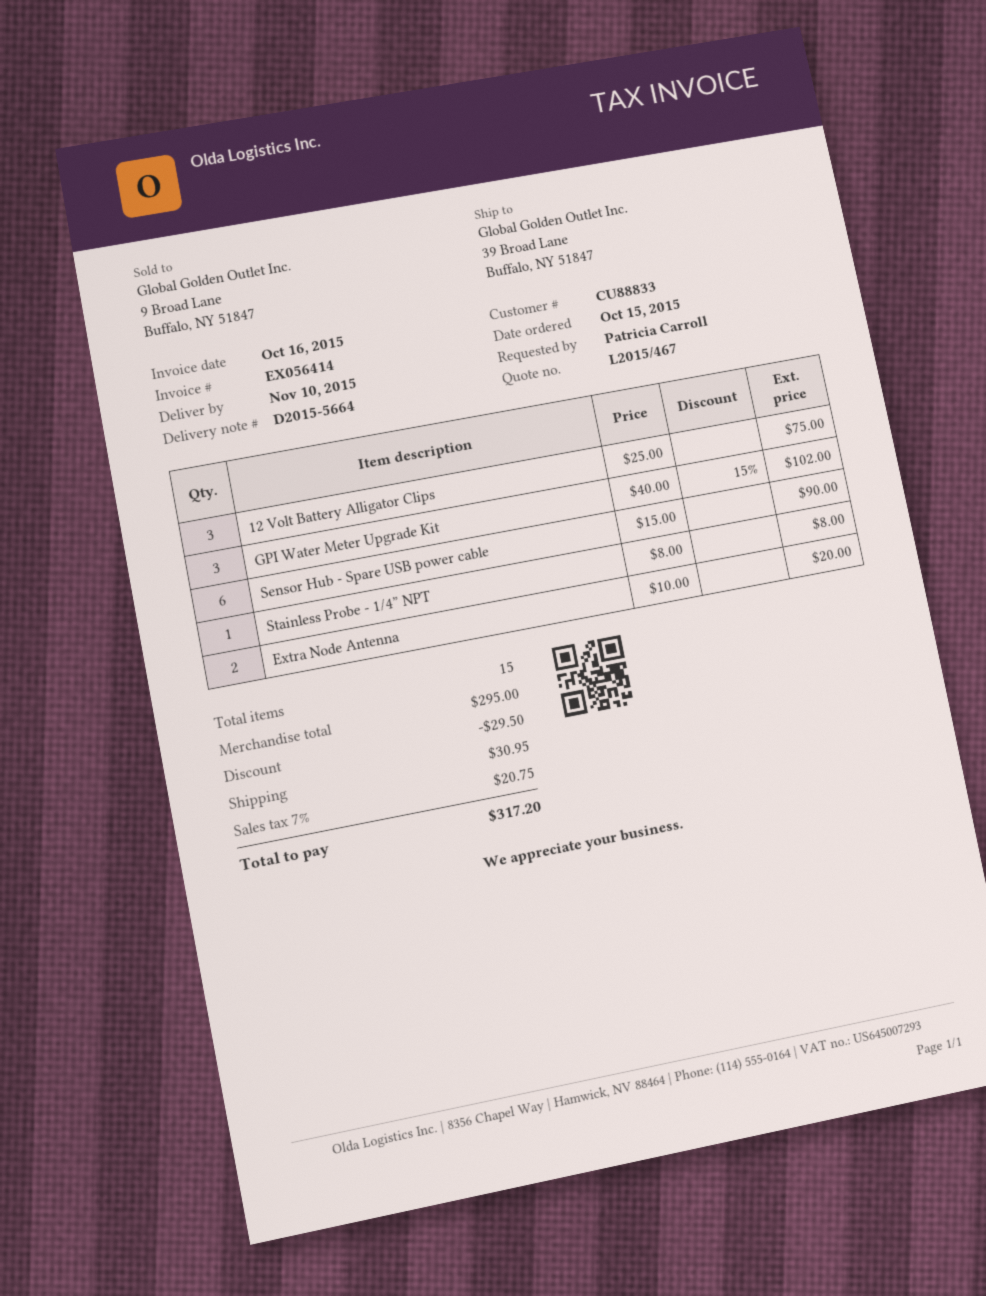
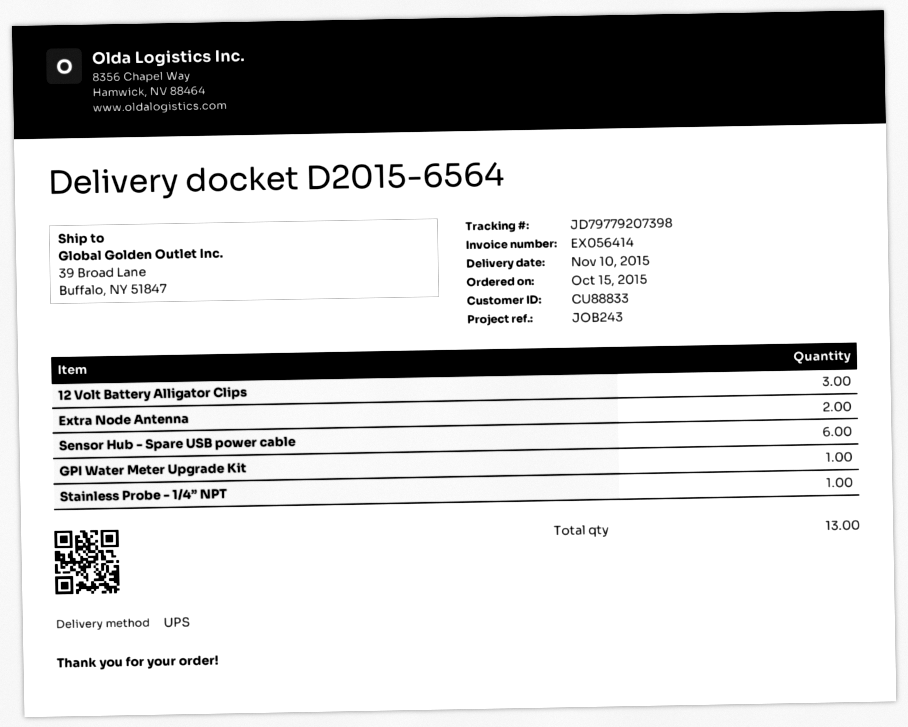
delivery note number: D2015-5664 -> D2015-6564
GPI Water Meter Upgrade Kit: 3 -> 1
total quantity: 15 -> 13

